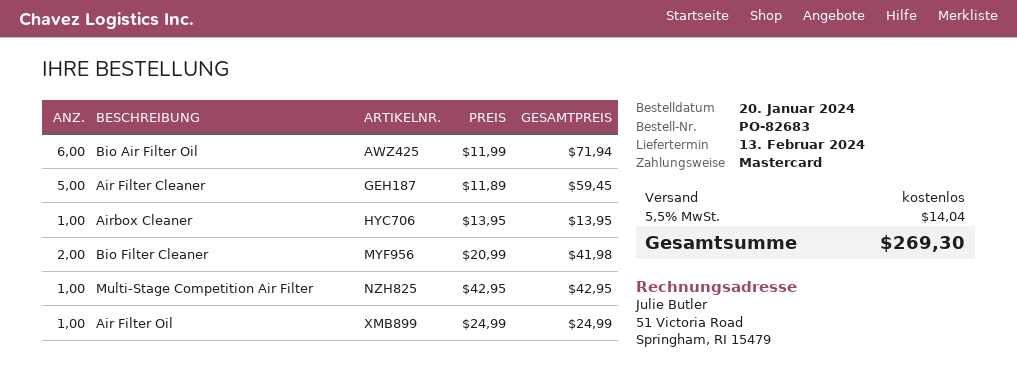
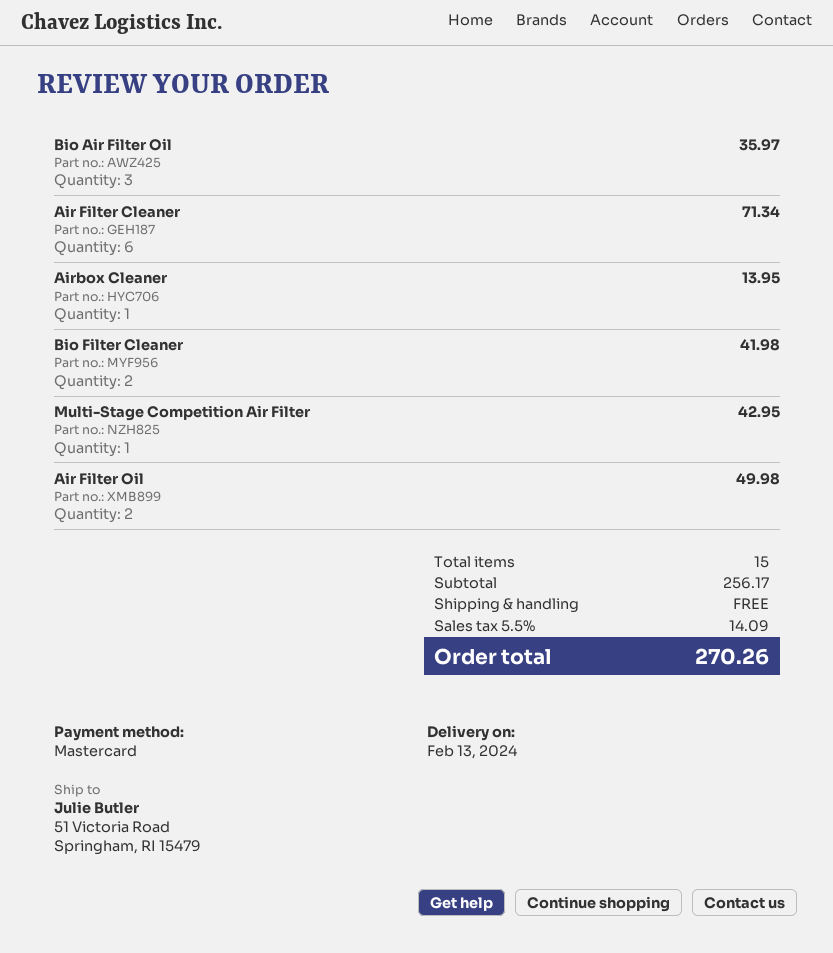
Bio Air Filter Oil: 6 for 71.94 -> 3 for 35.97
Air Filter Cleaner: 5 for 59.45 -> 6 for 71.34
Air Filter Oil: 1 for 24.99 -> 2 for 49.98
tax: 5.5% = 14.04 -> 5.5% = 14.09
total: 269.30 -> 270.26

